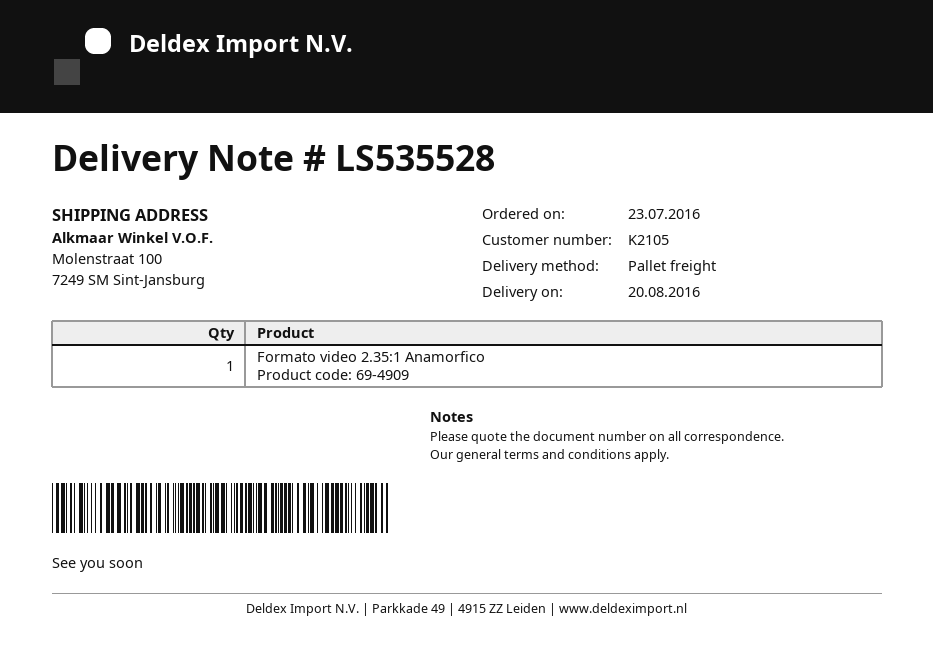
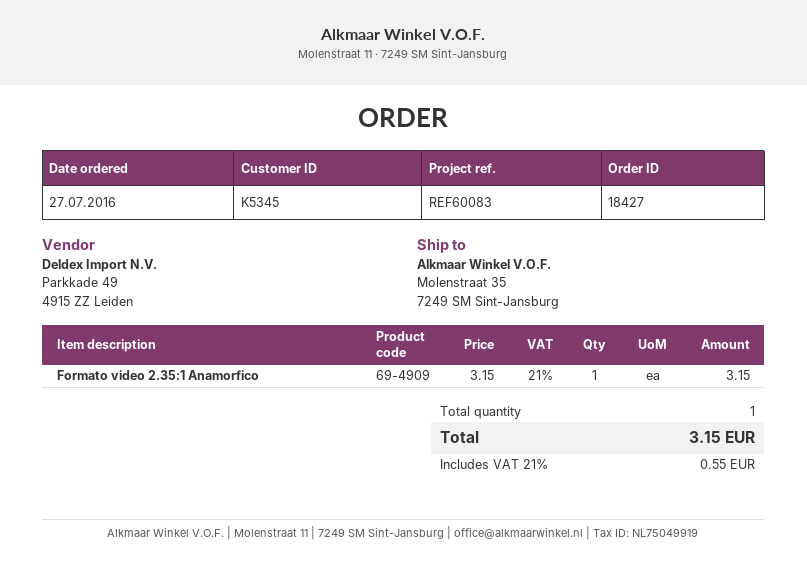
order date: 2016-07-23 -> 2016-07-27
customer number: K2105 -> K5345
ship to: Molenstraat 100, 7249 SM Sint-Jansburg -> Molenstraat 35, 7249 SM Sint-Jansburg

